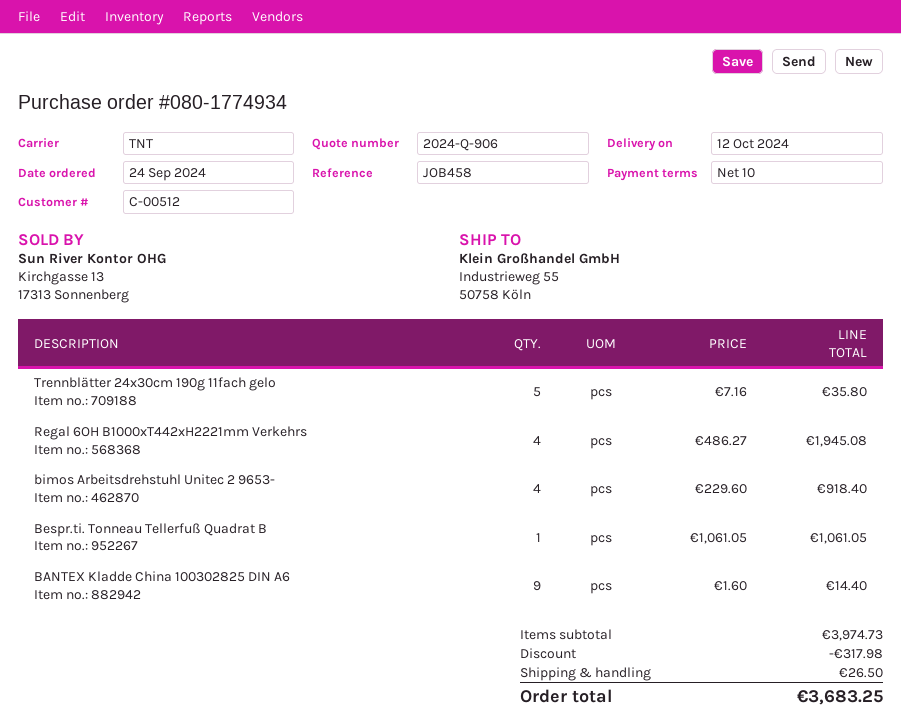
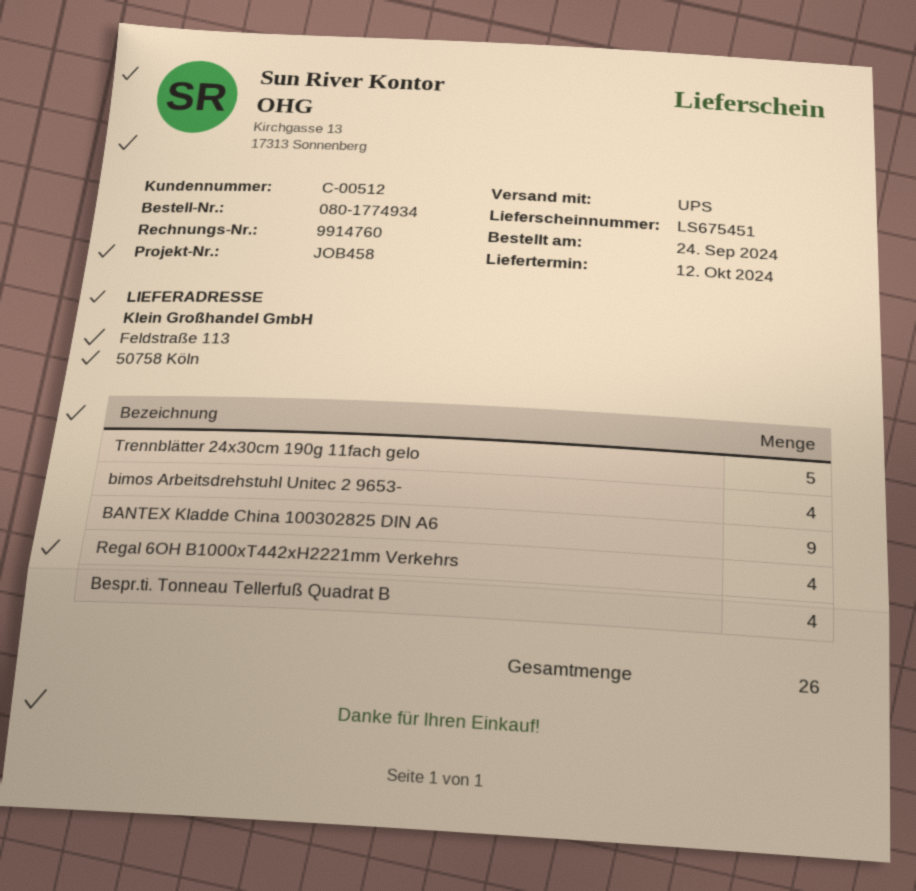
shipping method: TNT -> UPS
ship to: Industrieweg 55, 50758 Köln -> Feldstraße 113, 50758 Köln
Bespr.ti. Tonneau Tellerfuß Quadrat B: 1 -> 4

